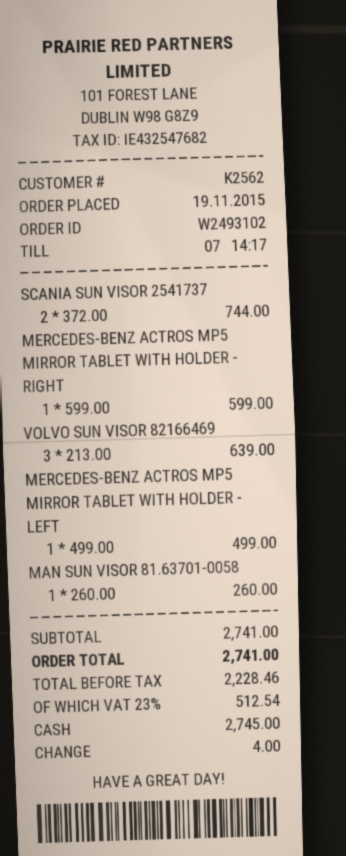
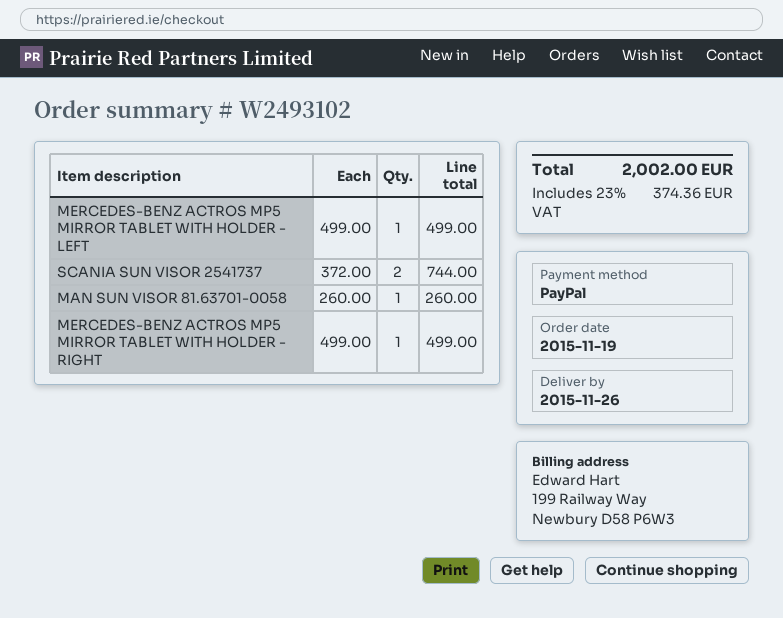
payment method: cash -> PayPal
MERCEDES-BENZ ACTROS MP5 MIRROR TABLET WITH HOLDER - RIGHT: 1 x 599.00 = 599.00 -> 1 x 499.00 = 499.00
VOLVO SUN VISOR 82166469: 3 x 213.00 = 639.00 -> none
tax: 23% = 512.54 -> 23% = 374.36
total: 2741.00 -> 2002.00

